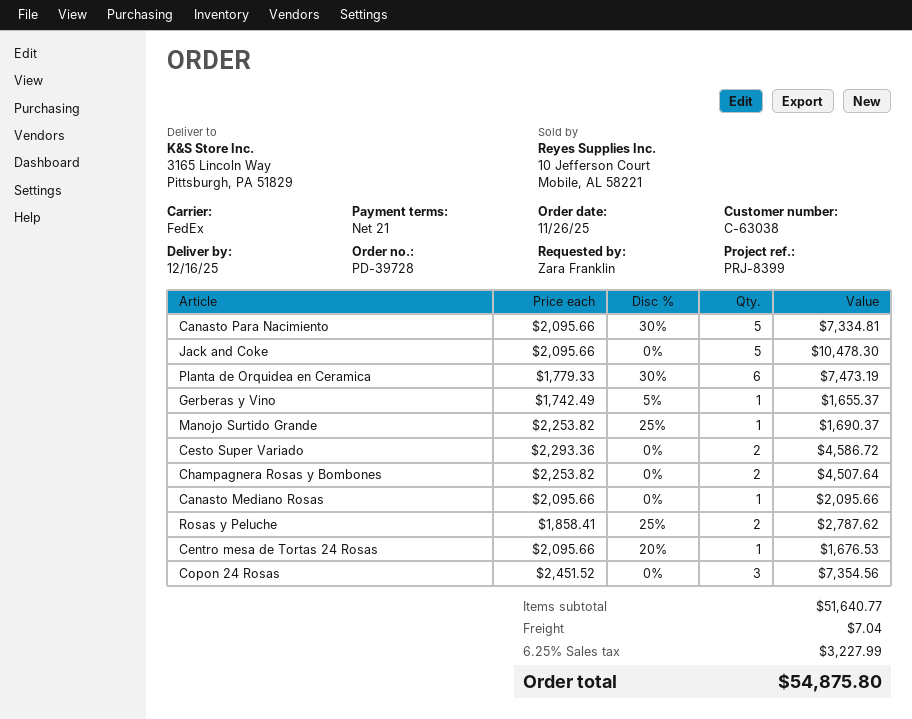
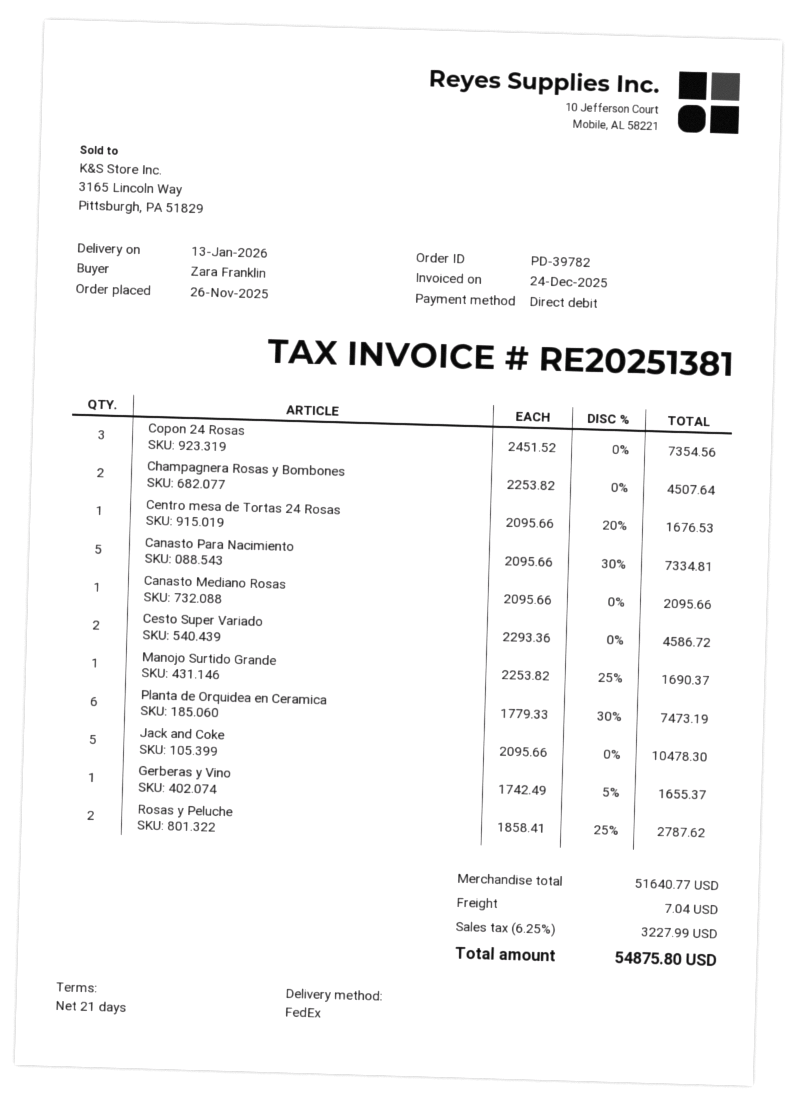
order number: PD-39728 -> PD-39782
delivery date: 2025-12-16 -> 2026-01-13

